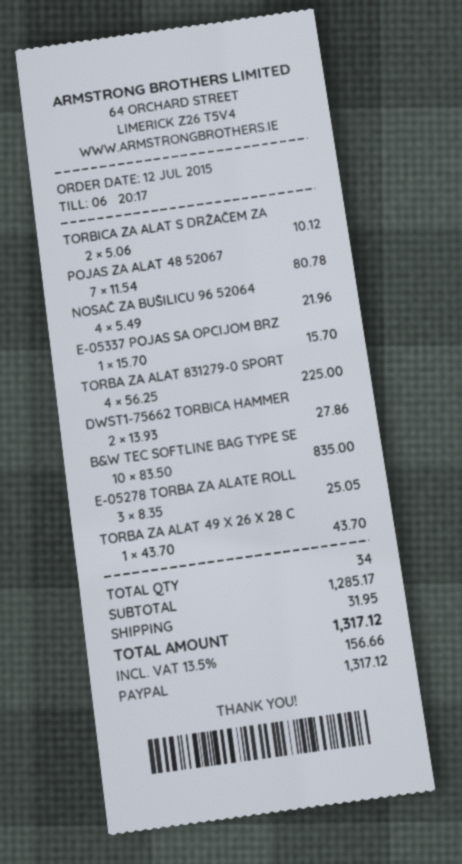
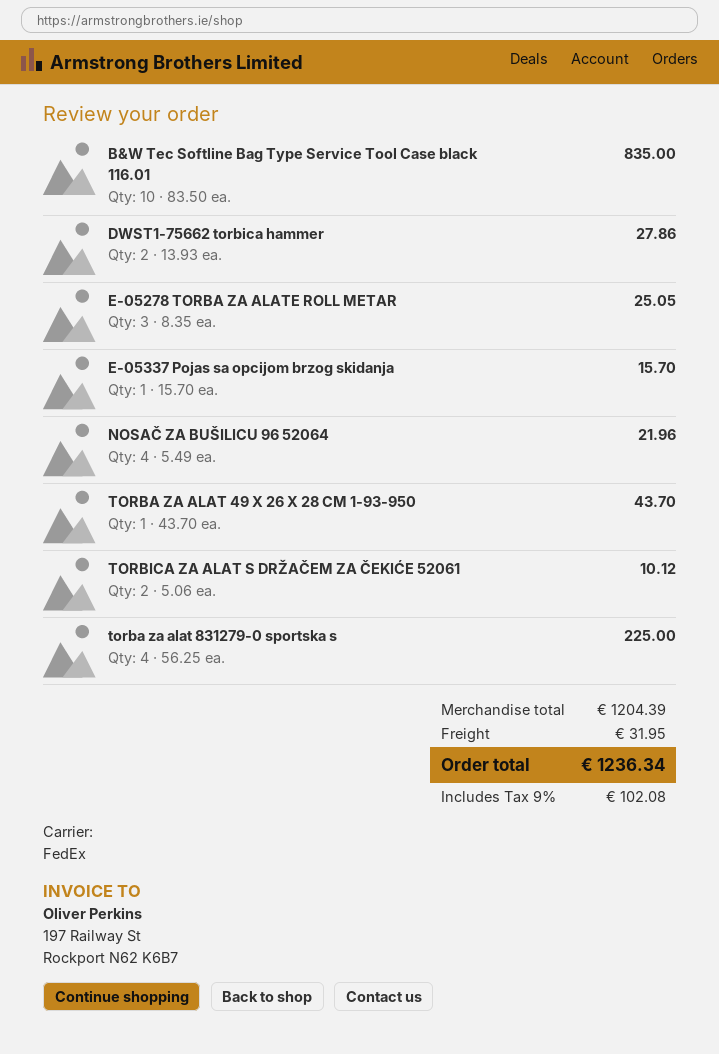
POJAS ZA ALAT 48 52067: 7 x 11.54 = 80.78 -> none
subtotal: 1285.17 -> 1204.39
tax: 13.5% = 156.66 -> 9% = 102.08
total: 1317.12 -> 1236.34

